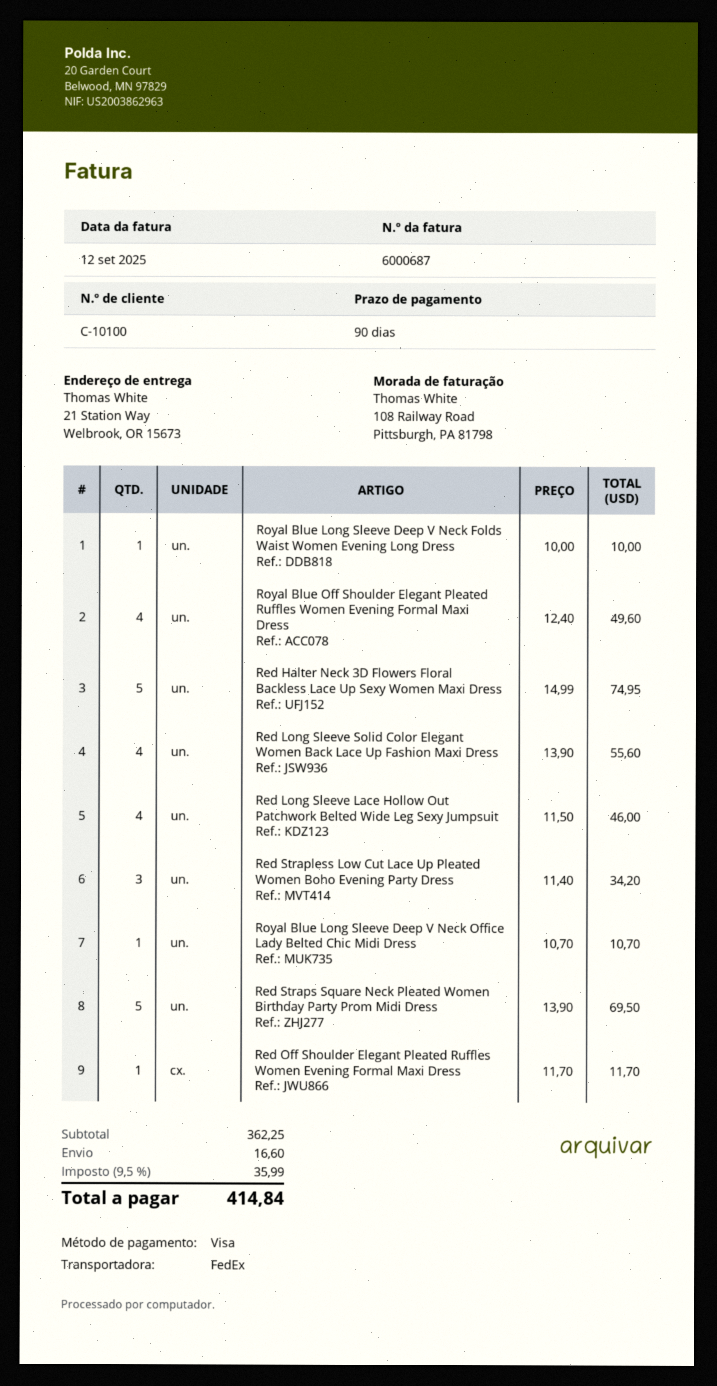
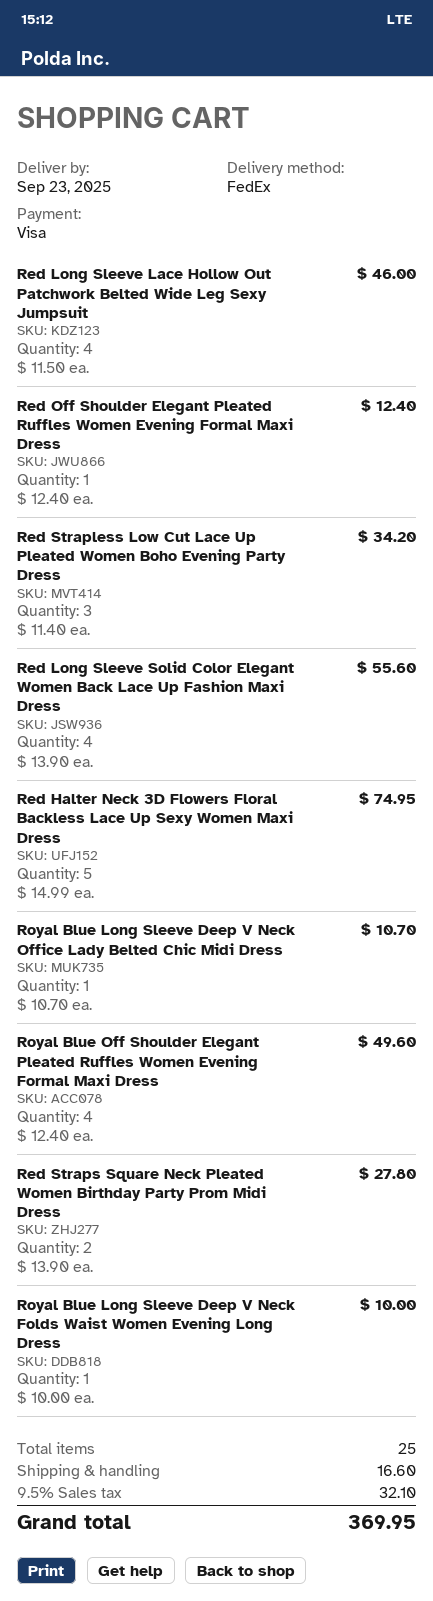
Red Straps Square Neck Pleated Women Birthday Party Prom Midi Dress: 5 x 13.90 = 69.50 -> 2 x 13.90 = 27.80
Red Off Shoulder Elegant Pleated Ruffles Women Evening Formal Maxi Dress: 1 x 11.70 = 11.70 -> 1 x 12.40 = 12.40
tax: 9.5% = 35.99 -> 9.5% = 32.10
total: 414.84 -> 369.95

